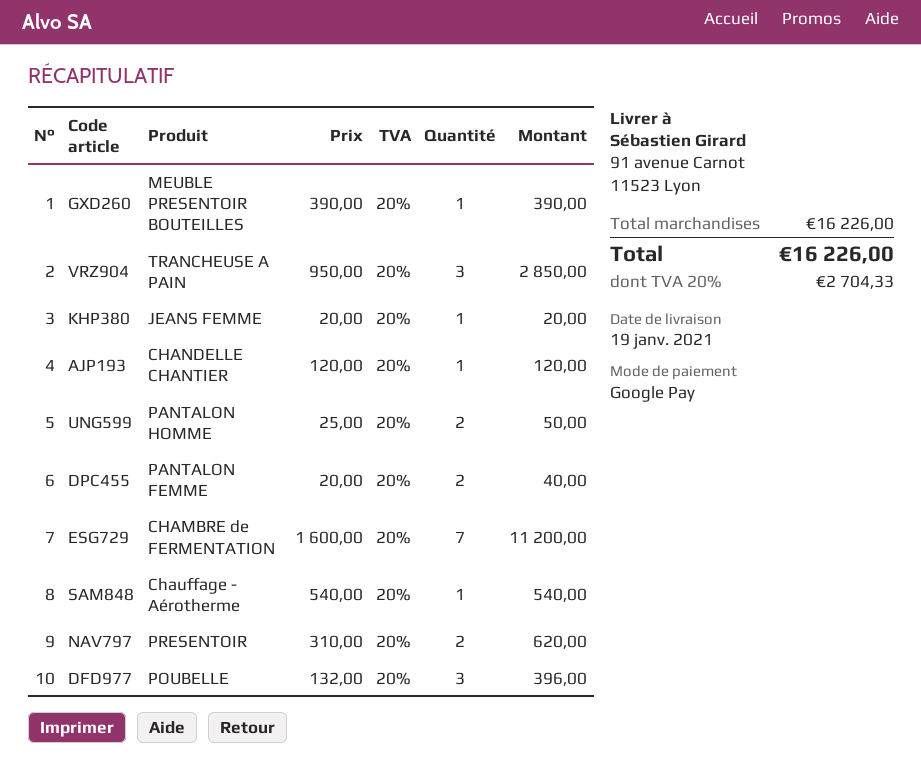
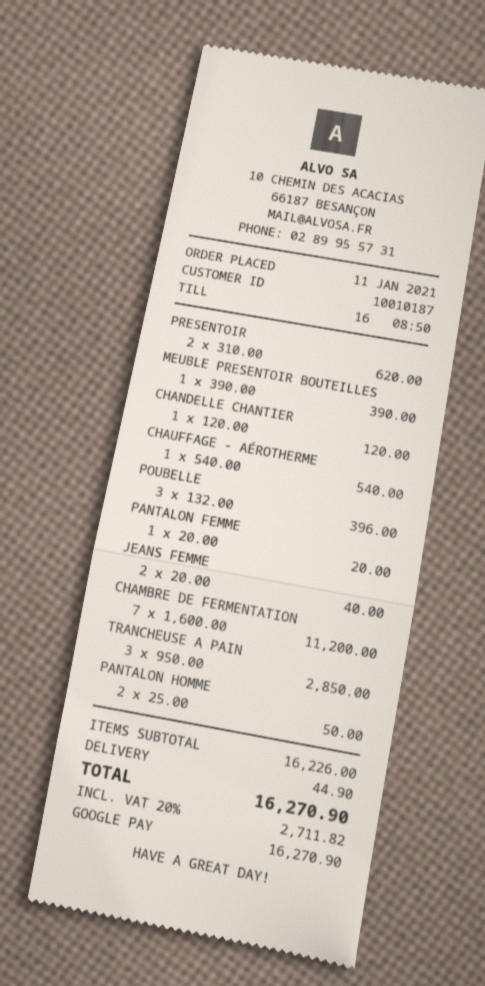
JEANS FEMME: 1 x 20.00 = 20.00 -> 2 x 20.00 = 40.00
PANTALON FEMME: 2 x 20.00 = 40.00 -> 1 x 20.00 = 20.00
shipping: none -> 44.90
tax: 20% = 2704.33 -> 20% = 2711.82
total: 16226.00 -> 16270.90

